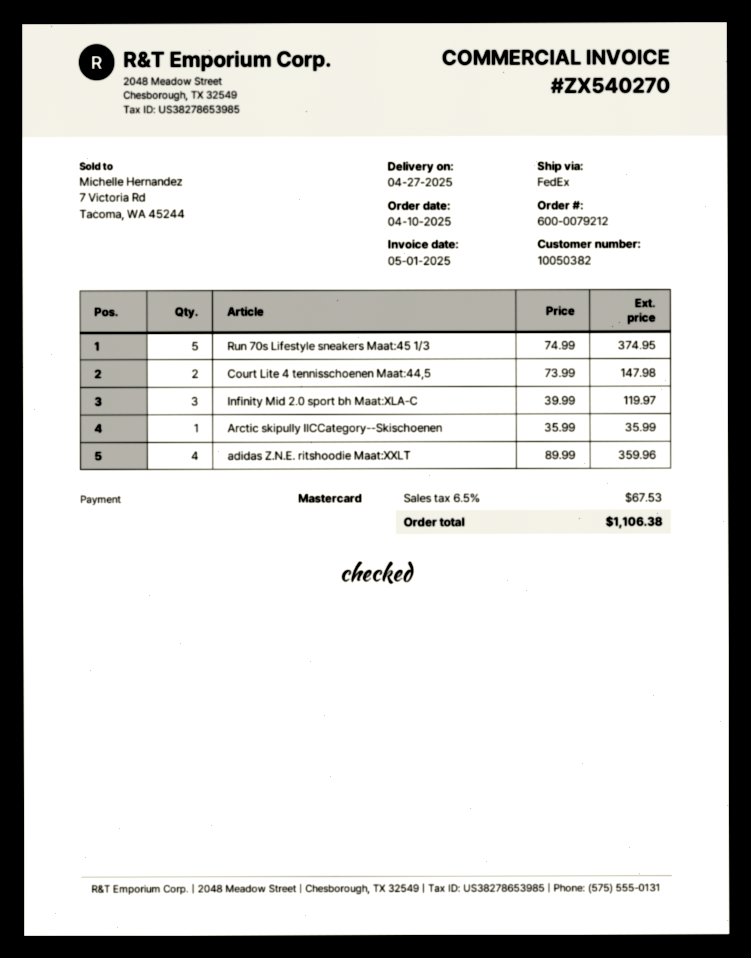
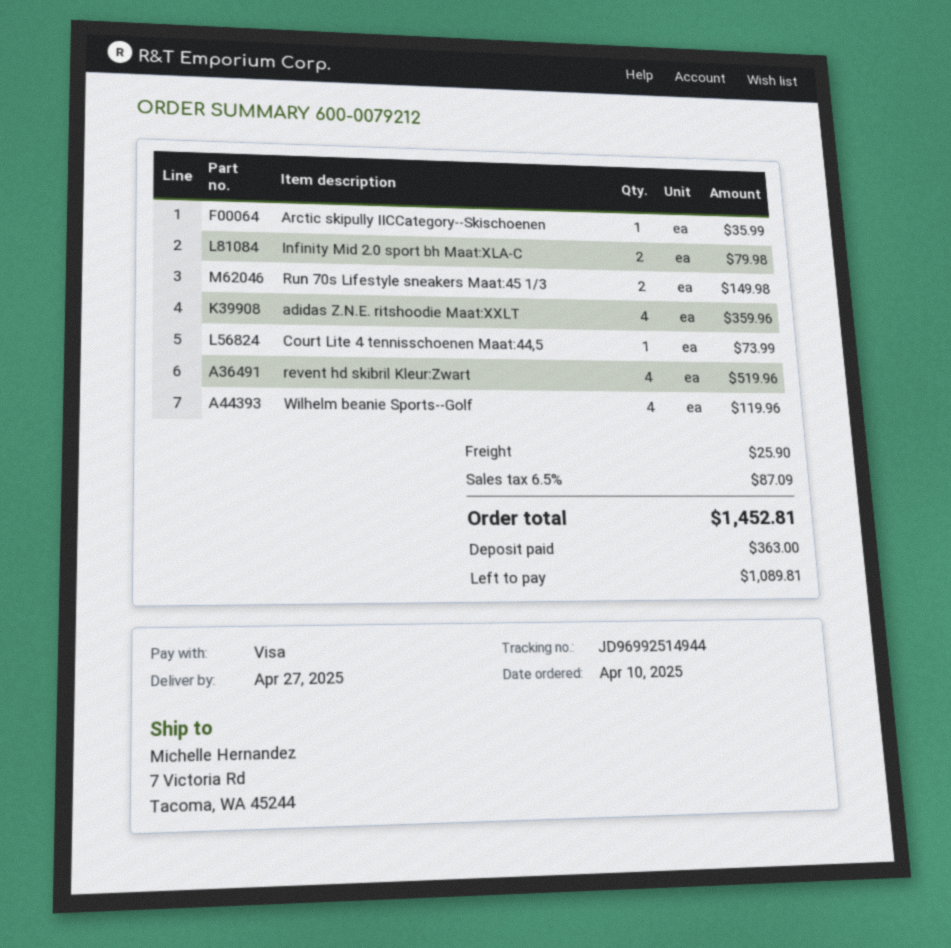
payment method: Mastercard -> Visa
Run 70s Lifestyle sneakers Maat:45 1/3: 5 for 374.95 -> 2 for 149.98
Court Lite 4 tennisschoenen Maat:44,5: 2 for 147.98 -> 1 for 73.99
Infinity Mid 2.0 sport bh Maat:XLA-C: 3 for 119.97 -> 2 for 79.98
revent hd skibril Kleur:Zwart: none -> 4 for 519.96
Wilhelm beanie Sports--Golf: none -> 4 for 119.96
shipping: none -> 25.90
tax: 6.5% = 67.53 -> 6.5% = 87.09
total: 1106.38 -> 1452.81

